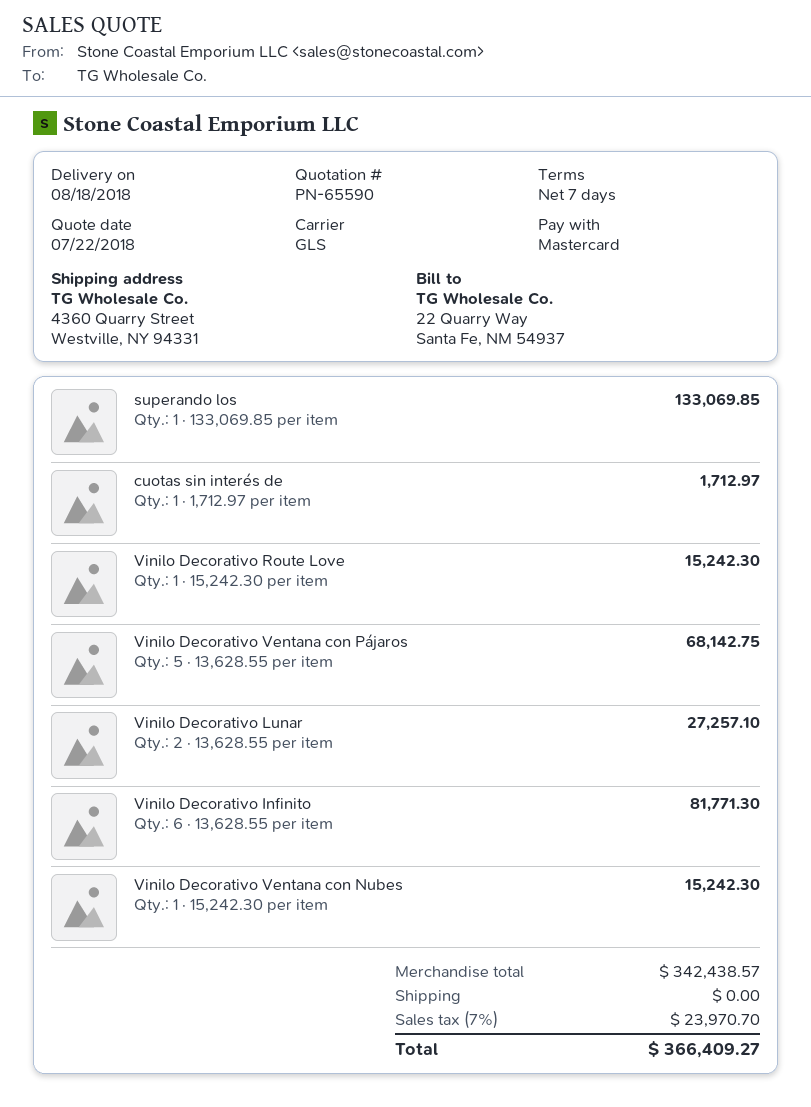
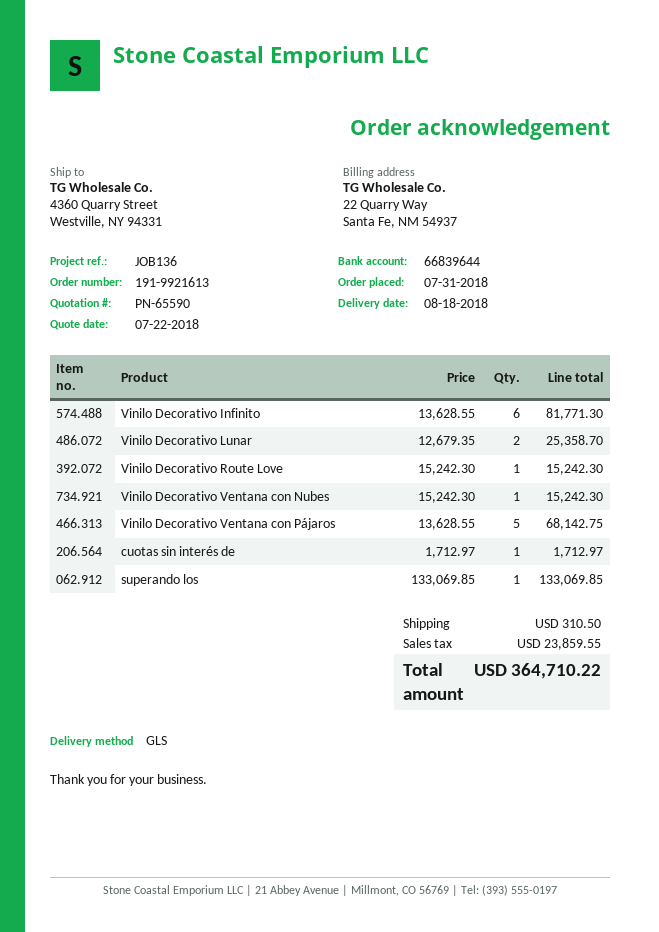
Vinilo Decorativo Lunar: 2 x 13628.55 = 27257.10 -> 2 x 12679.35 = 25358.70
shipping: 0.00 -> 310.50
tax: 23970.70 -> 23859.55
total: 366409.27 -> 364710.22

